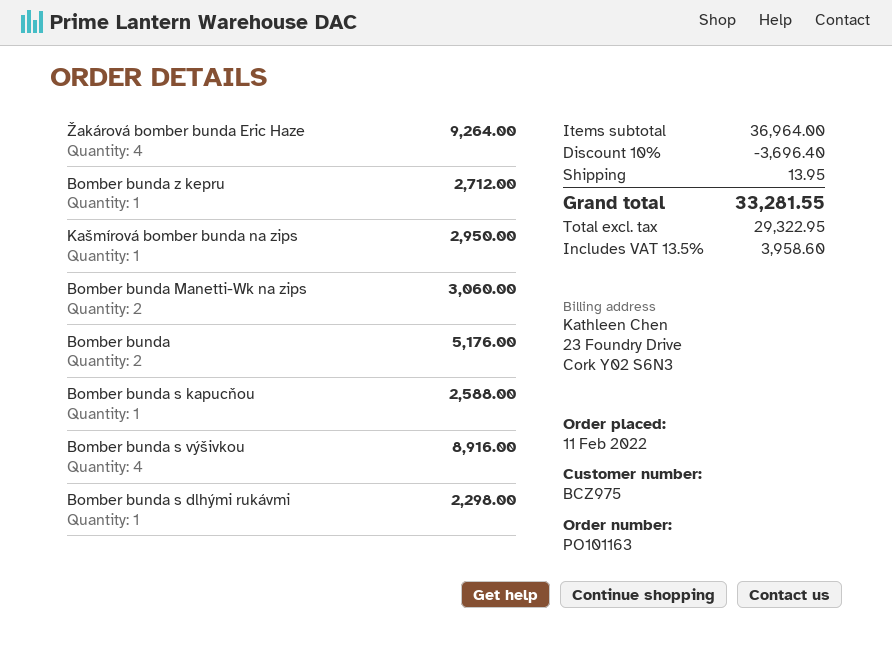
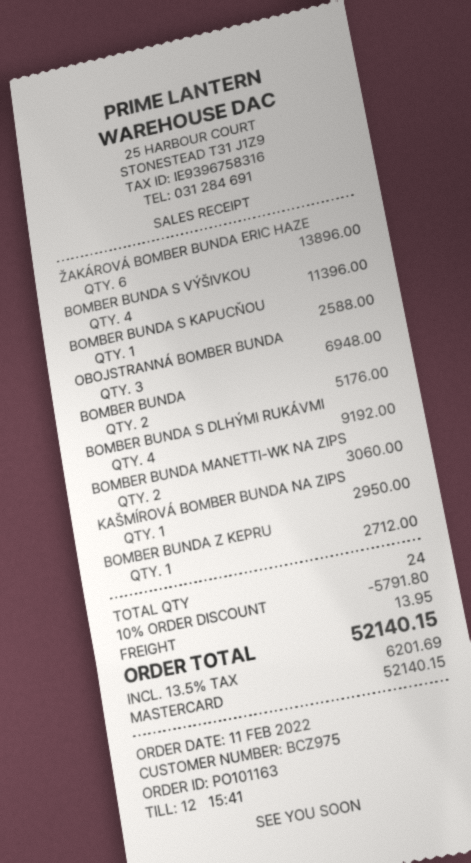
Žakárová bomber bunda Eric Haze: 4 for 9264.00 -> 6 for 13896.00
Bomber bunda s výšivkou: 4 for 8916.00 -> 4 for 11396.00
Bomber bunda s dlhými rukávmi: 1 for 2298.00 -> 4 for 9192.00
OBOJSTRANNÁ BOMBER BUNDA: none -> 3 for 6948.00
discount: 10% = 3696.40 -> 10% = 5791.80
tax: 13.5% = 3958.60 -> 13.5% = 6201.69
total: 33281.55 -> 52140.15

